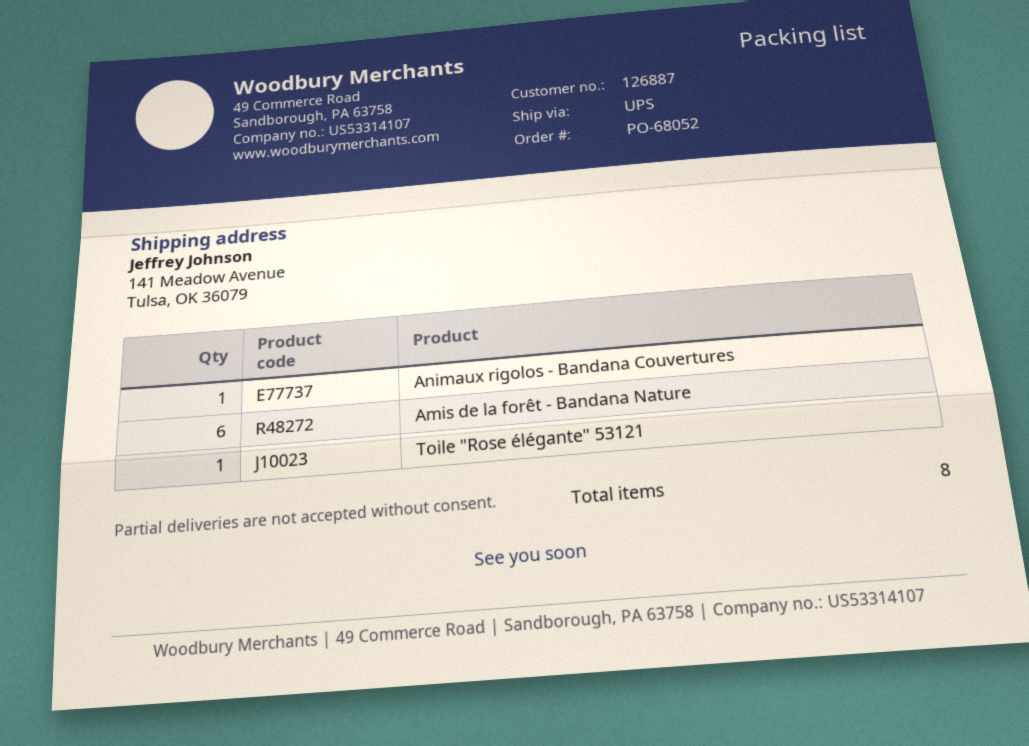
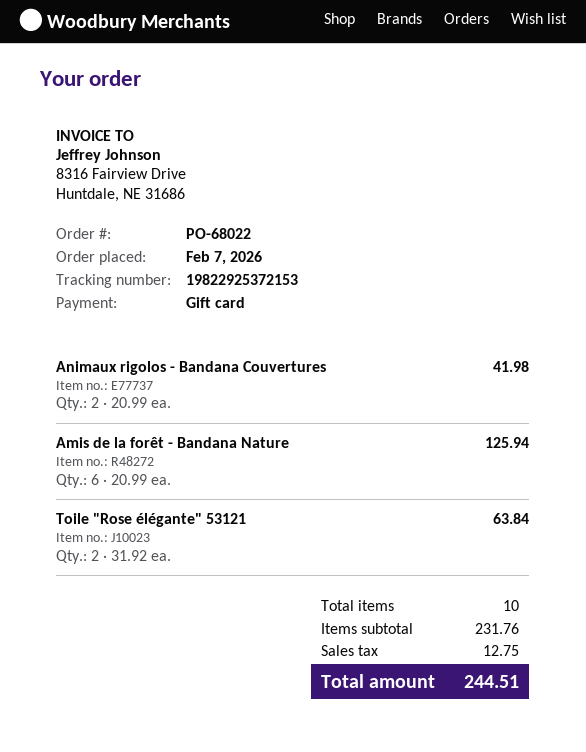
order number: PO-68052 -> PO-68022
Animaux rigolos - Bandana Couvertures: 1 -> 2
Toile "Rose élégante" 53121: 1 -> 2
total quantity: 8 -> 10

